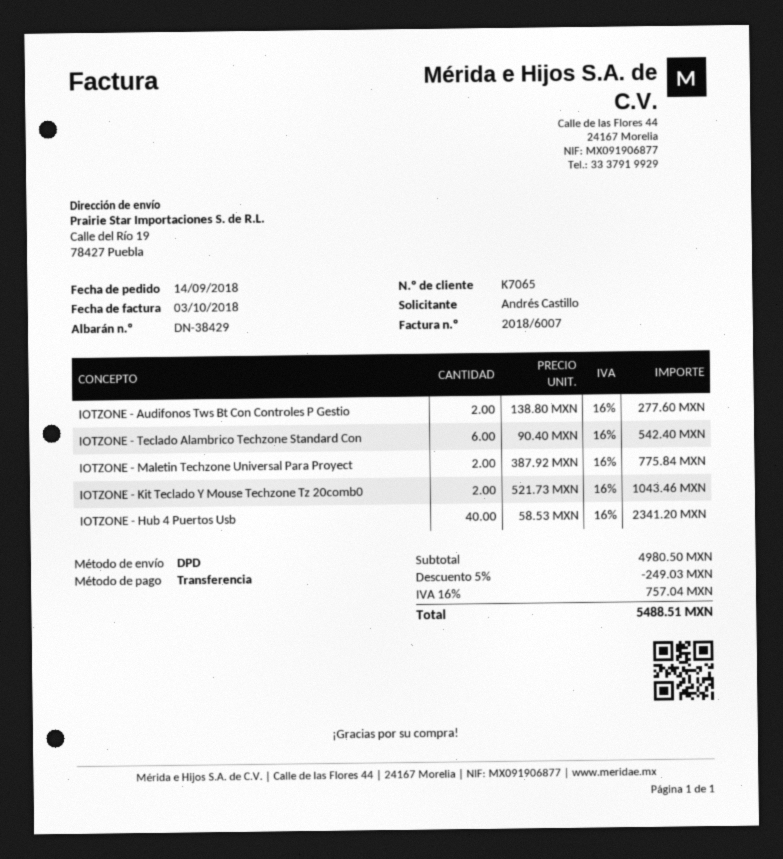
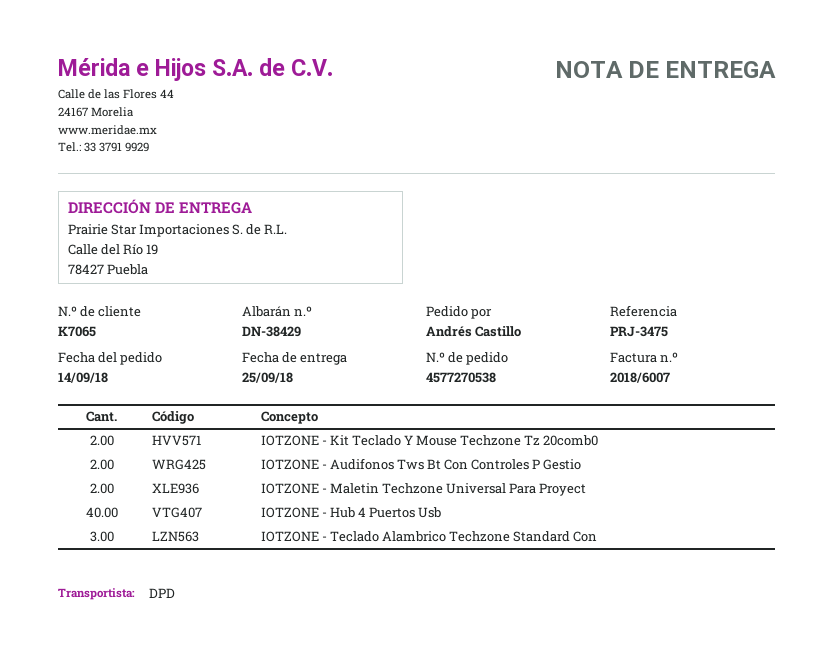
IOTZONE - Teclado Alambrico Techzone Standard Con: 6 -> 3

